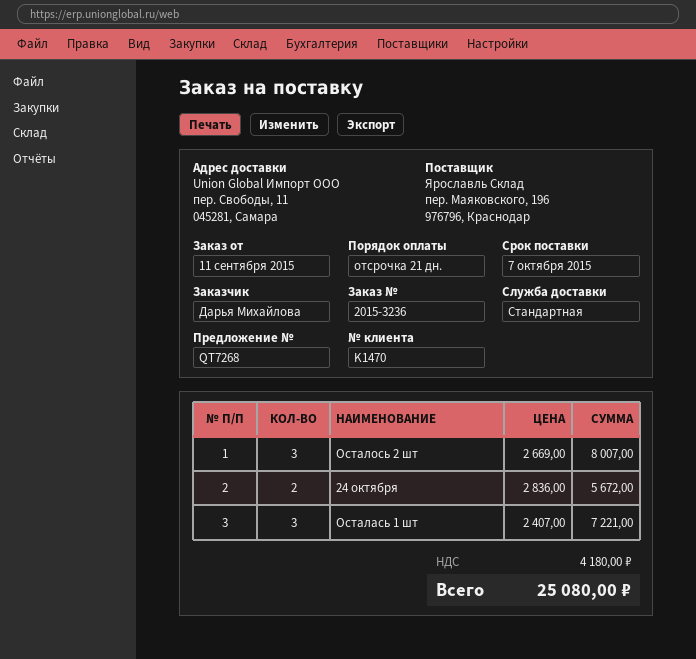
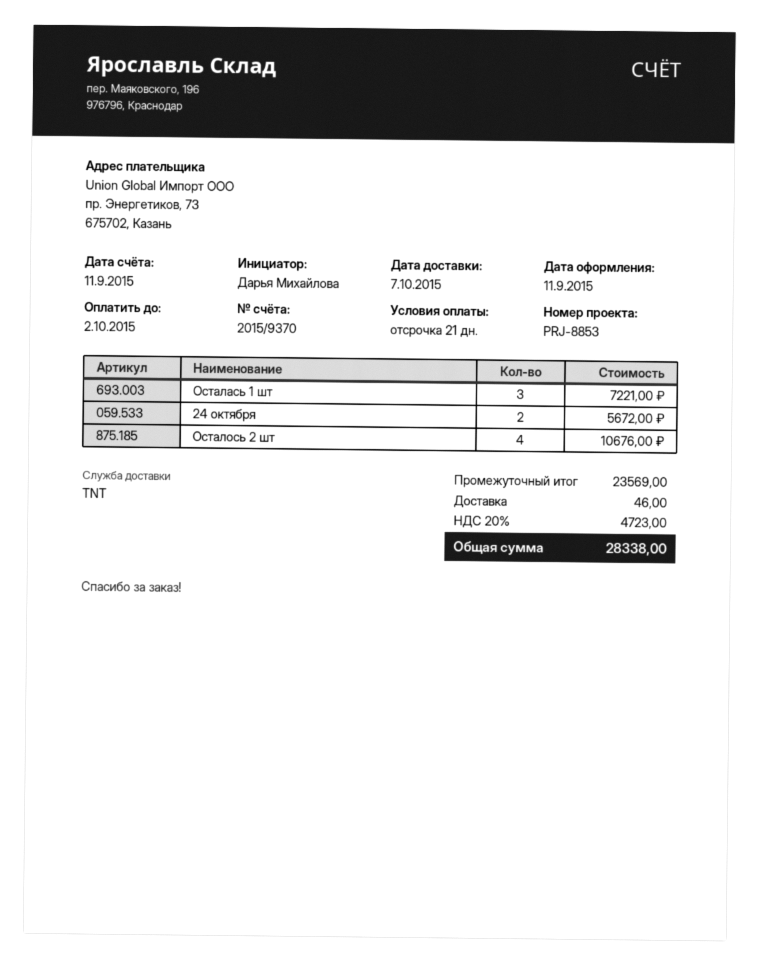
shipping method: standard -> TNT
Осталось 2 шт: 3 for 8007.00 -> 4 for 10676.00
shipping: none -> 46.00
tax: 4180.00 -> 4723.00
total: 25080.00 -> 28338.00

